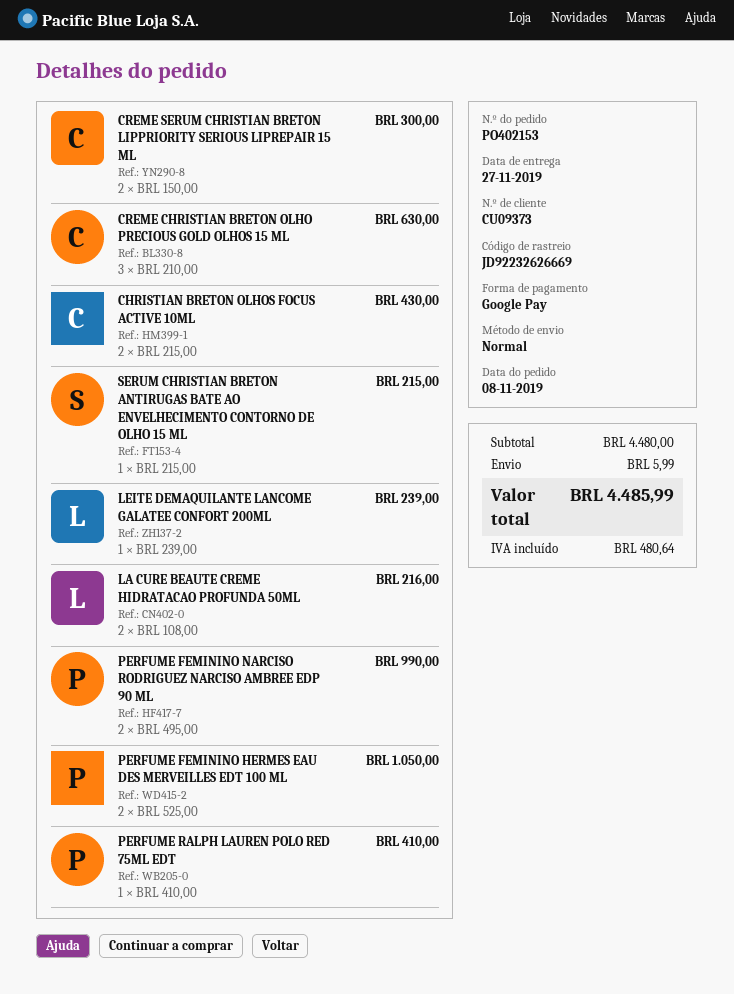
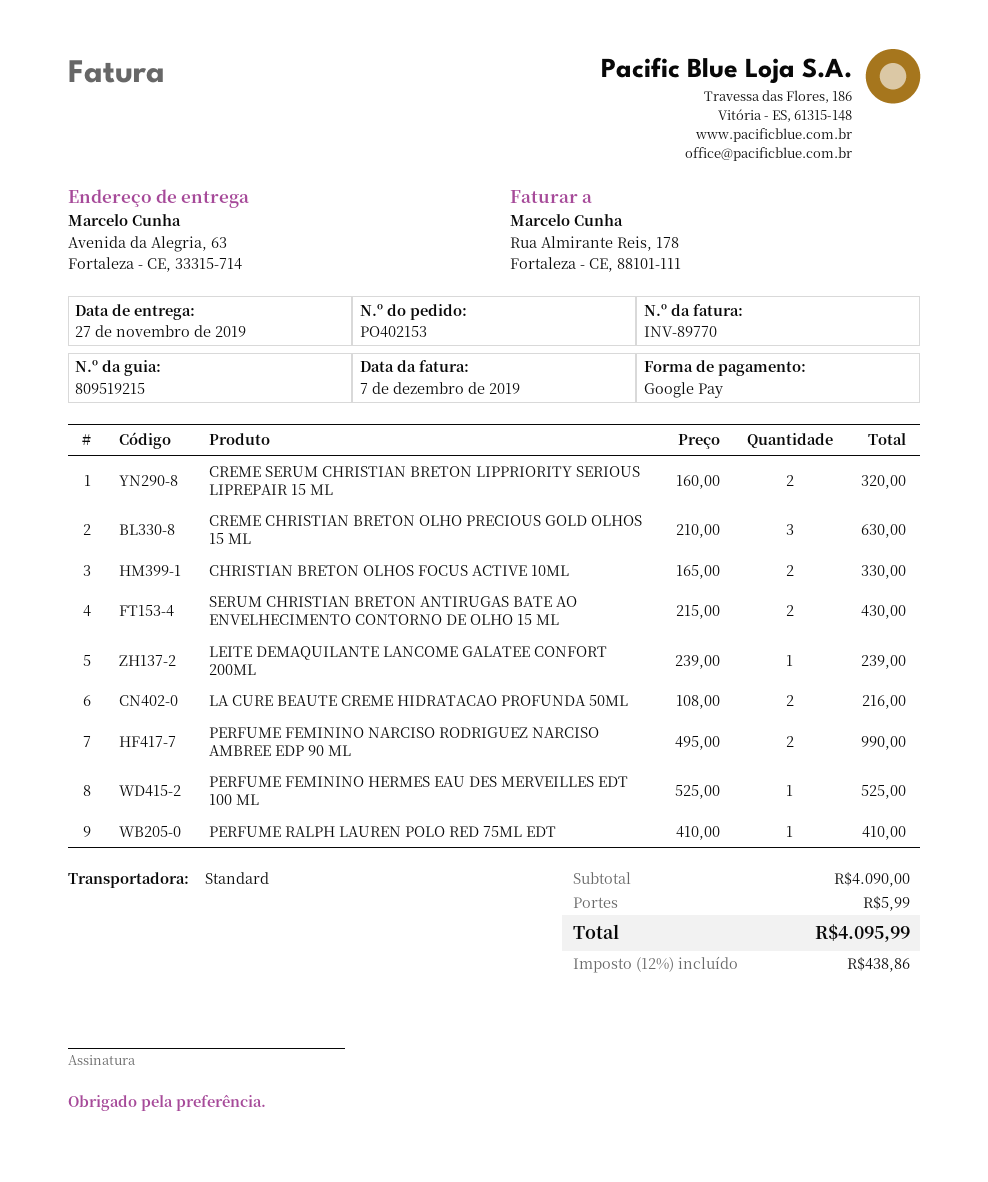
CREME SERUM CHRISTIAN BRETON LIPPRIORITY SERIOUS LIPREPAIR 15 ML: 2 x 150.00 = 300.00 -> 2 x 160.00 = 320.00
CHRISTIAN BRETON OLHOS FOCUS ACTIVE 10ML: 2 x 215.00 = 430.00 -> 2 x 165.00 = 330.00
SERUM CHRISTIAN BRETON ANTIRUGAS BATE AO ENVELHECIMENTO CONTORNO DE OLHO 15 ML: 1 x 215.00 = 215.00 -> 2 x 215.00 = 430.00
PERFUME FEMININO HERMES EAU DES MERVEILLES EDT 100 ML: 2 x 525.00 = 1050.00 -> 1 x 525.00 = 525.00
subtotal: 4480.00 -> 4090.00
tax: 480.64 -> 438.86
total: 4485.99 -> 4095.99

